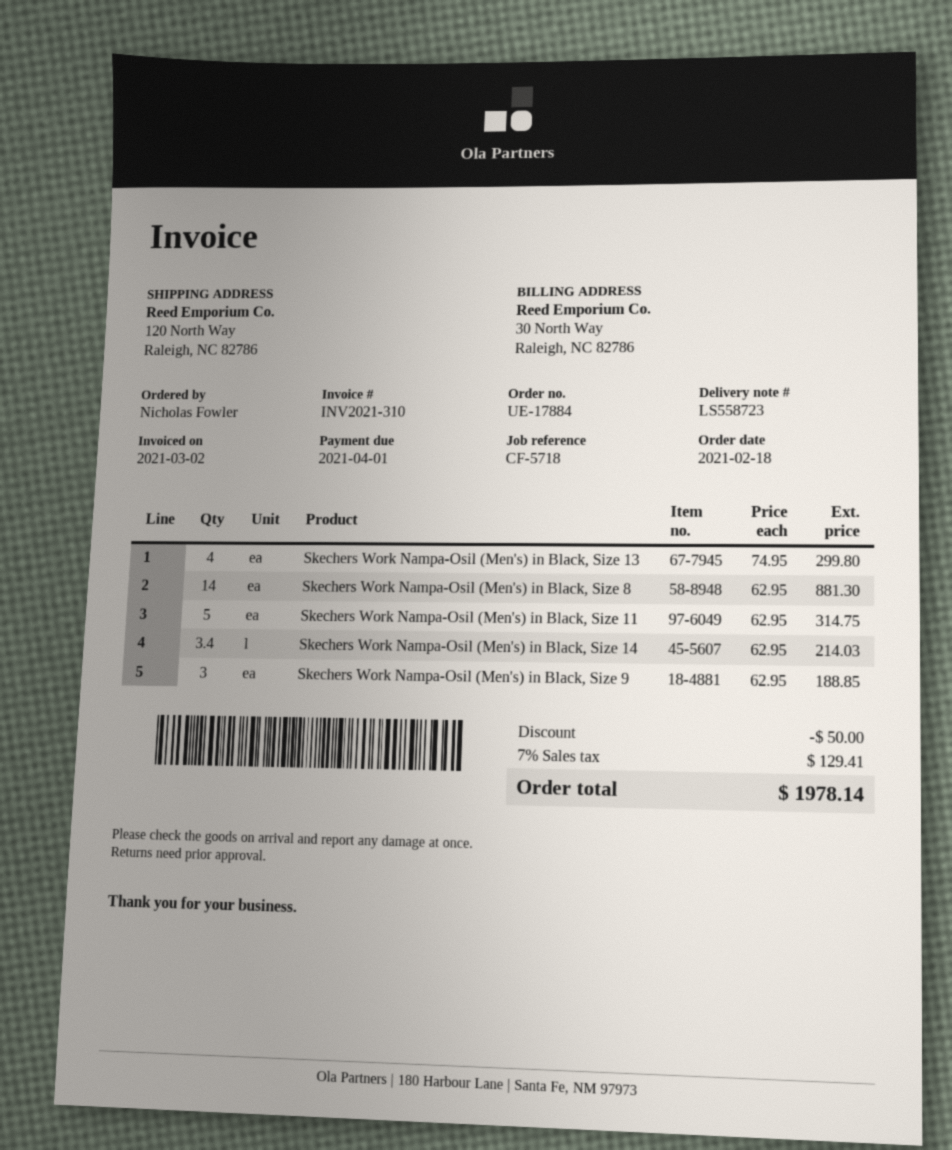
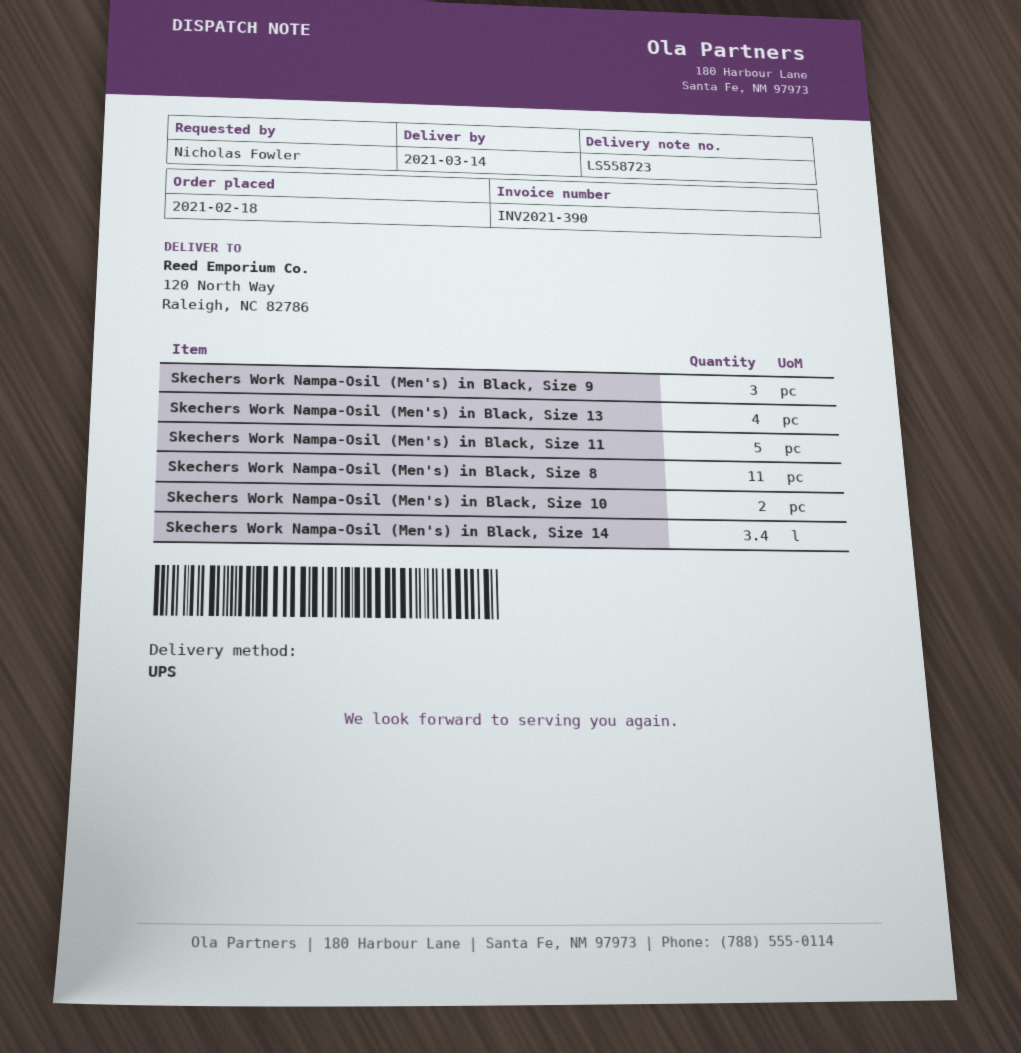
invoice number: INV2021-310 -> INV2021-390
Skechers Work Nampa-Osil (Men's) in Black, Size 8: 14 -> 11
Skechers Work Nampa-Osil (Men's) in Black, Size 10: none -> 2

